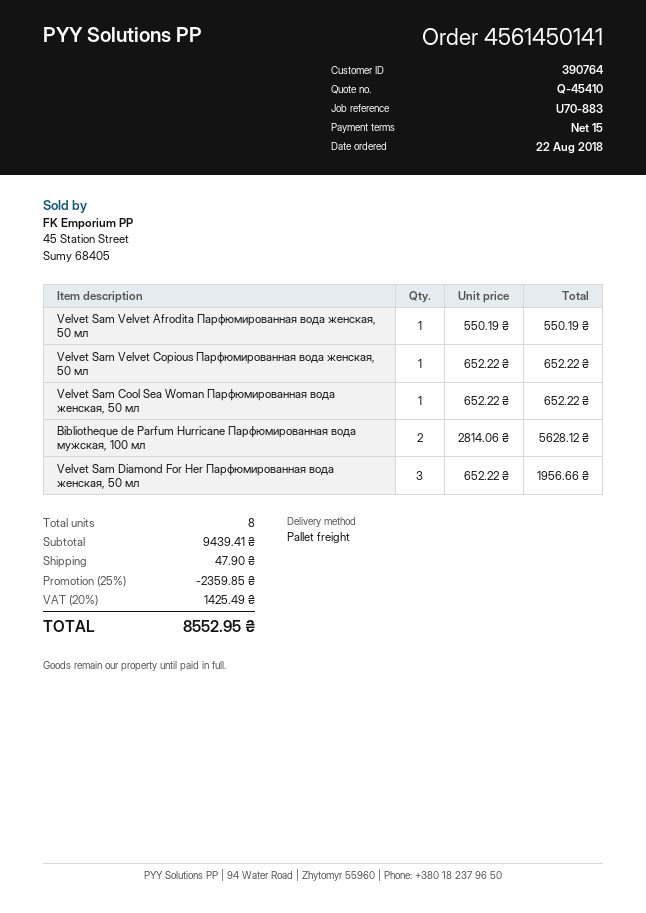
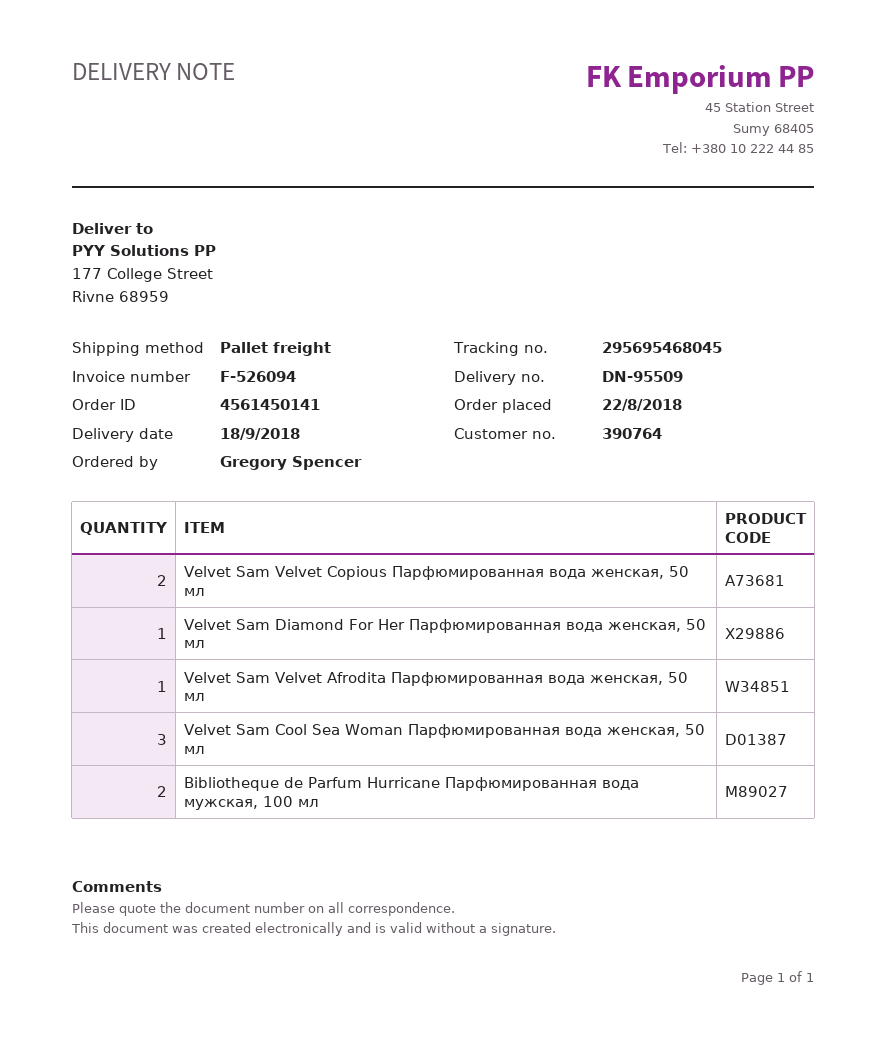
Velvet Sam Velvet Copious Парфюмированная вода женская, 50 мл: 1 -> 2
Velvet Sam Cool Sea Woman Парфюмированная вода женская, 50 мл: 1 -> 3
Velvet Sam Diamond For Her Парфюмированная вода женская, 50 мл: 3 -> 1

